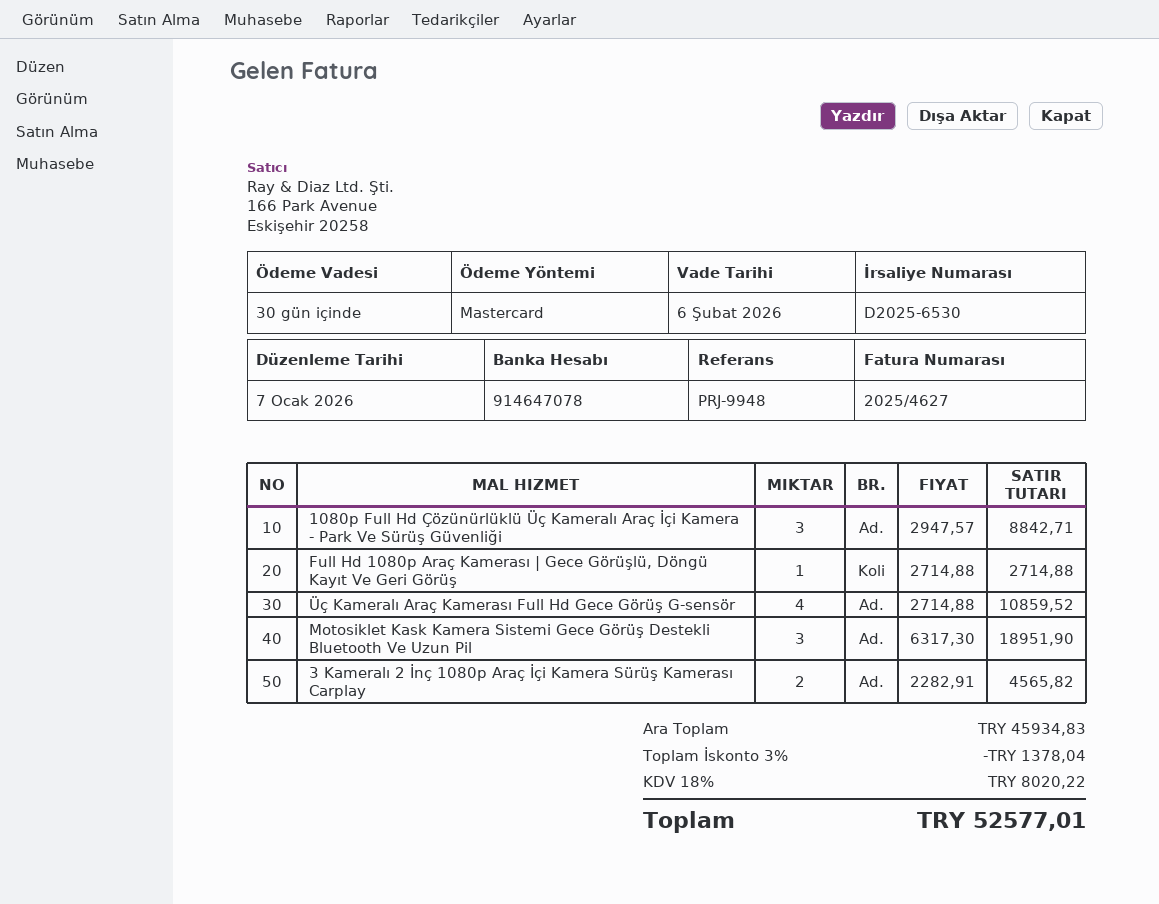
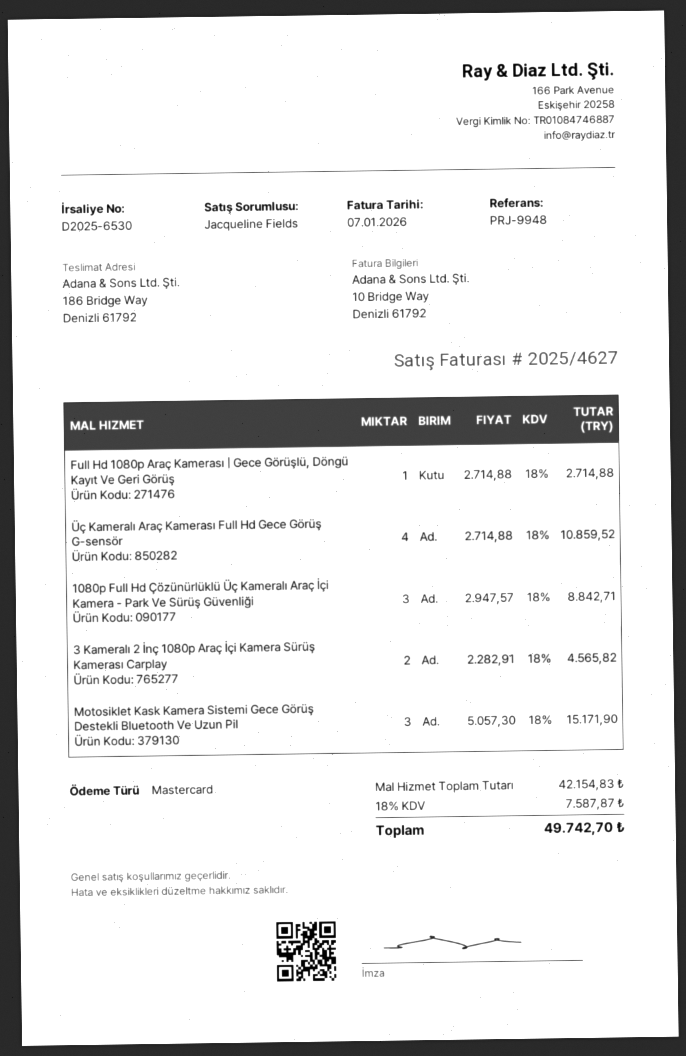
Motosiklet Kask Kamera Sistemi Gece Görüş Destekli Bluetooth Ve Uzun Pil: 3 x 6317.30 = 18951.90 -> 3 x 5057.30 = 15171.90
subtotal: 45934.83 -> 42154.83
discount: 3% = 1378.04 -> none
tax: 18% = 8020.22 -> 18% = 7587.87
total: 52577.01 -> 49742.70

